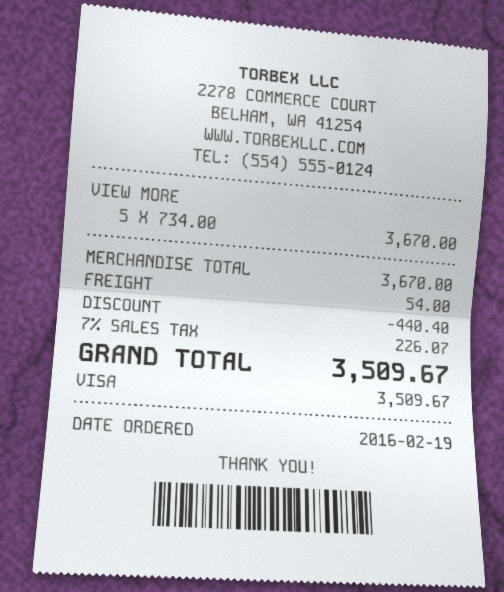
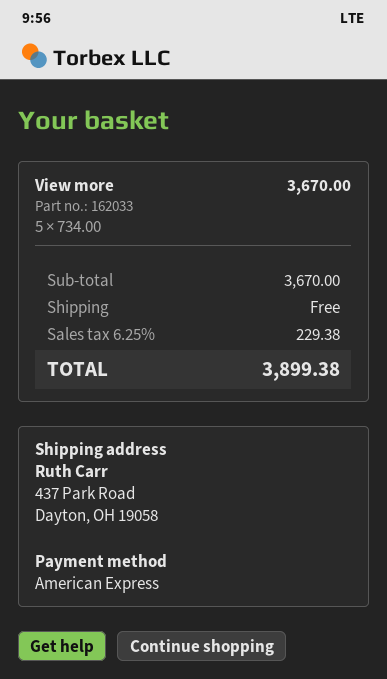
payment method: Visa -> American Express
discount: 440.40 -> none
shipping: 54.00 -> 0.00
tax: 7% = 226.07 -> 6.25% = 229.38
total: 3509.67 -> 3899.38

